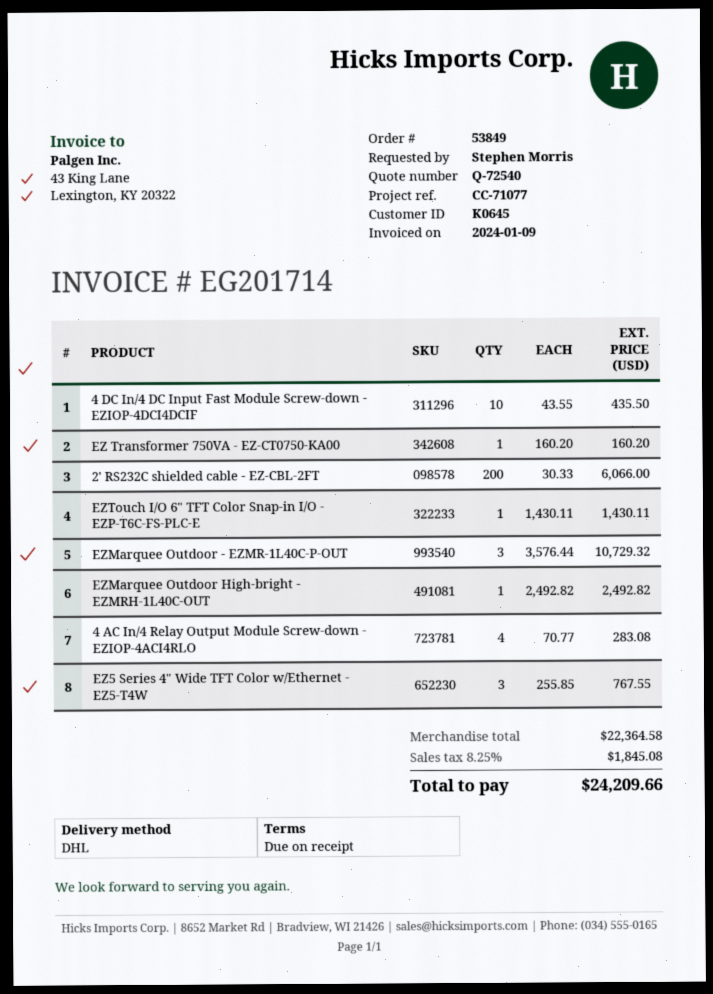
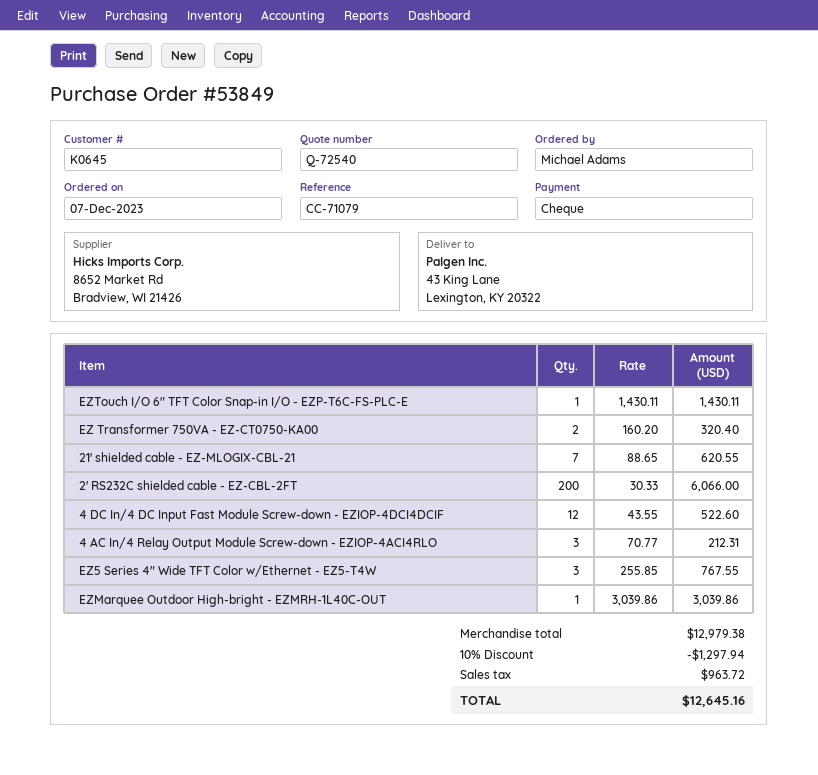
reference: CC-71077 -> CC-71079
ordered by: Stephen Morris -> Michael Adams
4 DC In/4 DC Input Fast Module Screw-down - EZIOP-4DCI4DCIF: 10 x 43.55 = 435.50 -> 12 x 43.55 = 522.60
EZ Transformer 750VA - EZ-CT0750-KA00: 1 x 160.20 = 160.20 -> 2 x 160.20 = 320.40
EZMarquee Outdoor - EZMR-1L40C-P-OUT: 3 x 3576.44 = 10729.32 -> none
EZMarquee Outdoor High-bright - EZMRH-1L40C-OUT: 1 x 2492.82 = 2492.82 -> 1 x 3039.86 = 3039.86
4 AC In/4 Relay Output Module Screw-down - EZIOP-4ACI4RLO: 4 x 70.77 = 283.08 -> 3 x 70.77 = 212.31
21' shielded cable - EZ-MLOGIX-CBL-21: none -> 7 x 88.65 = 620.55
subtotal: 22364.58 -> 12979.38
discount: none -> 10% = 1297.94
tax: 1845.08 -> 963.72
total: 24209.66 -> 12645.16

